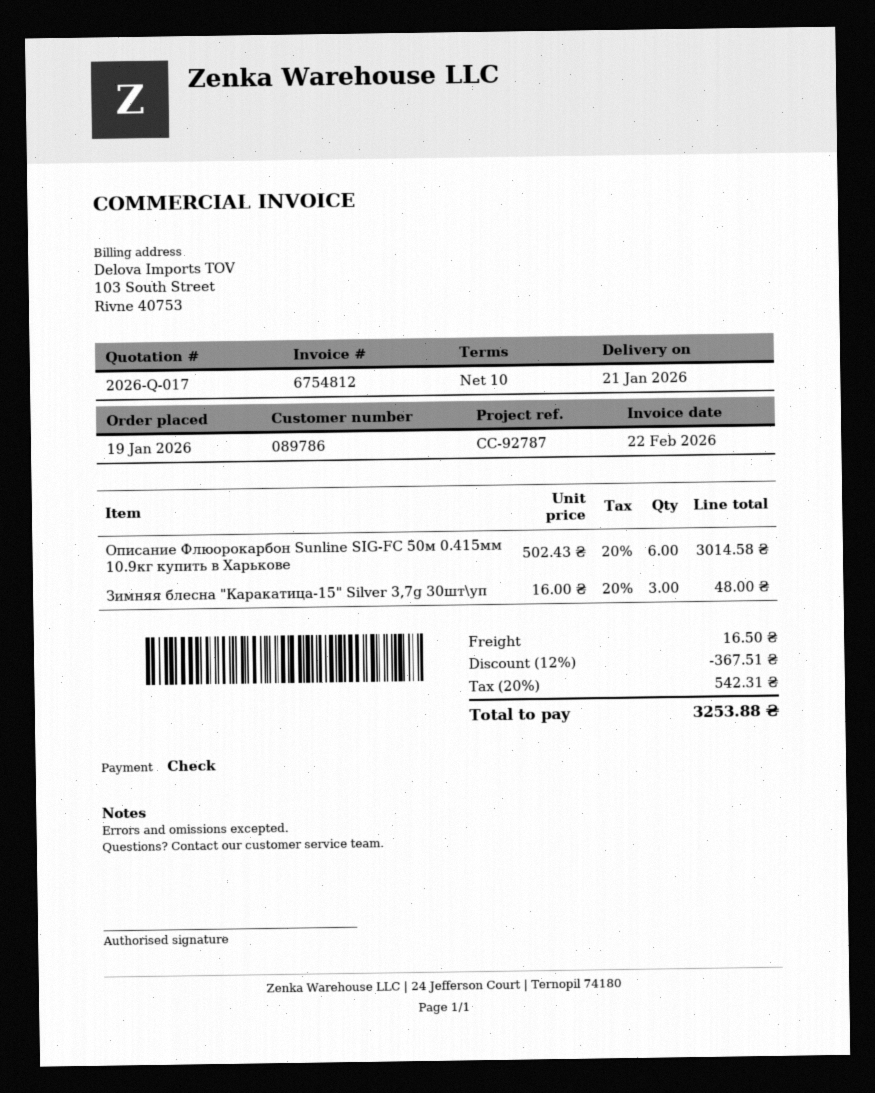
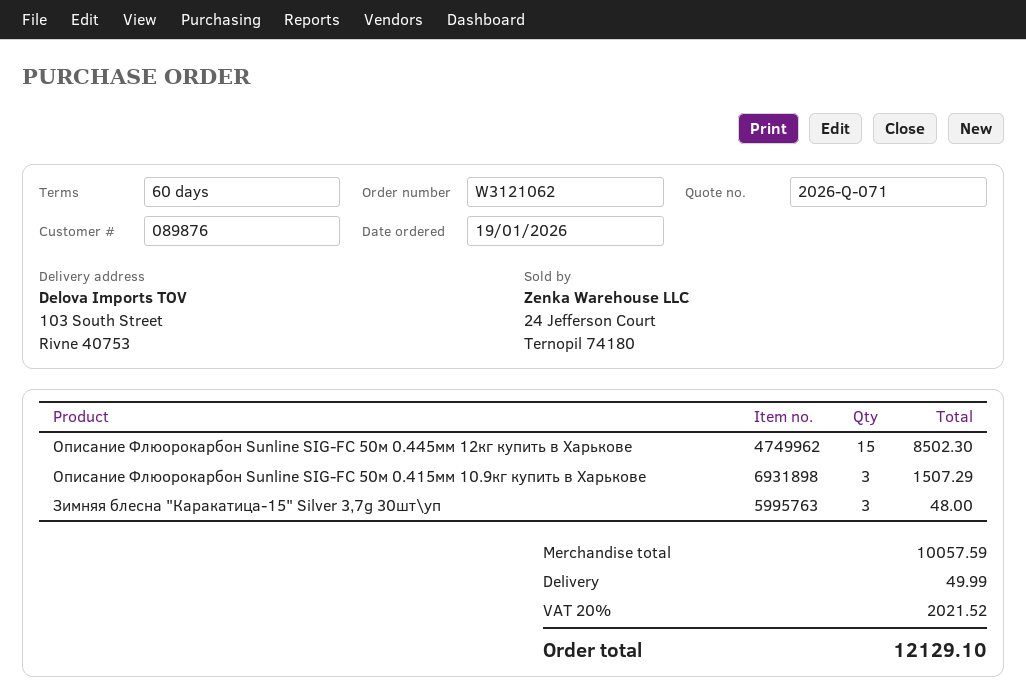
quote number: 2026-Q-017 -> 2026-Q-071
payment terms: 10 days -> 60 days
customer number: 089786 -> 089876
Описание Флюорокарбон Sunline SIG-FC 50м 0.415мм 10.9кг купить в Харькове: 6 for 3014.58 -> 3 for 1507.29
Описание Флюорокарбон Sunline SIG-FC 50м 0.445мм 12кг купить в Харькове: none -> 15 for 8502.30
discount: 12% = 367.51 -> none
shipping: 16.50 -> 49.99
tax: 20% = 542.31 -> 20% = 2021.52
total: 3253.88 -> 12129.10

